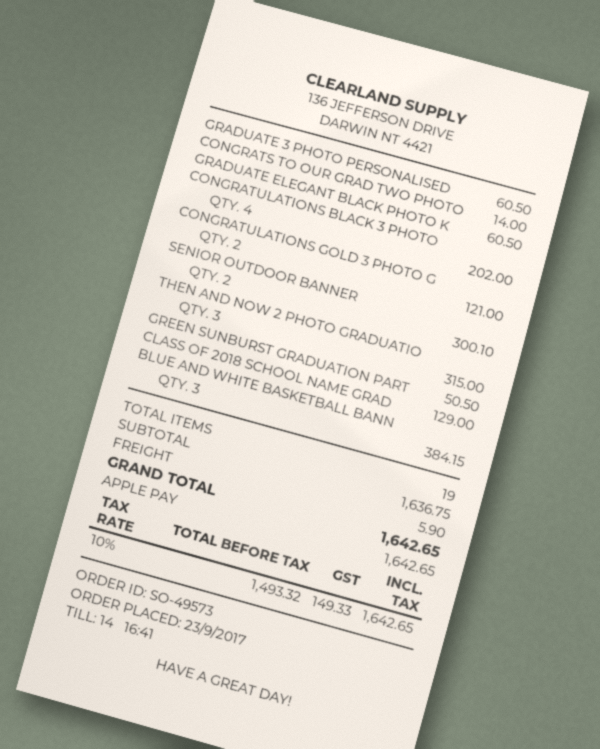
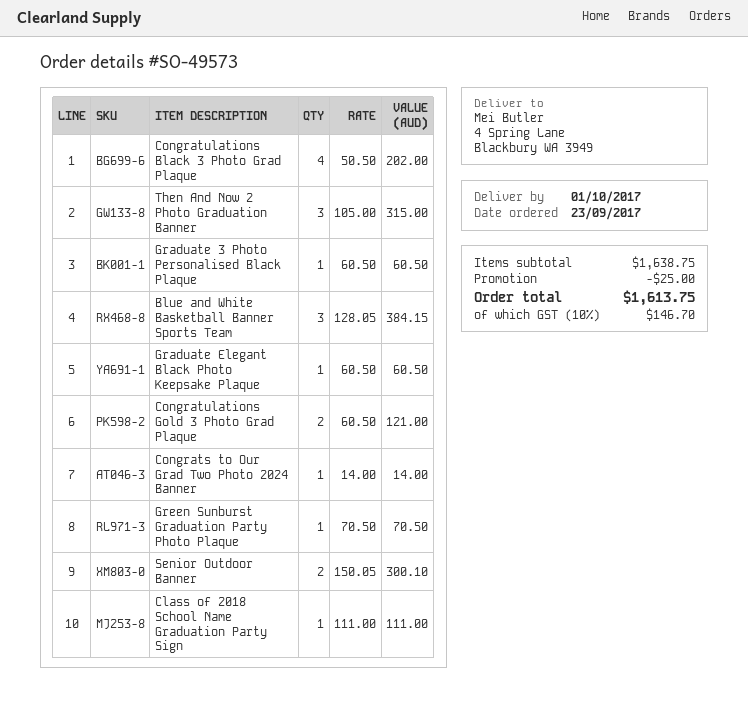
GREEN SUNBURST GRADUATION PART: 1 for 50.50 -> 1 for 70.50
CLASS OF 2018 SCHOOL NAME GRAD: 1 for 129.00 -> 1 for 111.00
subtotal: 1636.75 -> 1638.75
discount: none -> 25.00
shipping: 5.90 -> none
tax: 10% = 149.33 -> 10% = 146.70
total: 1642.65 -> 1613.75

